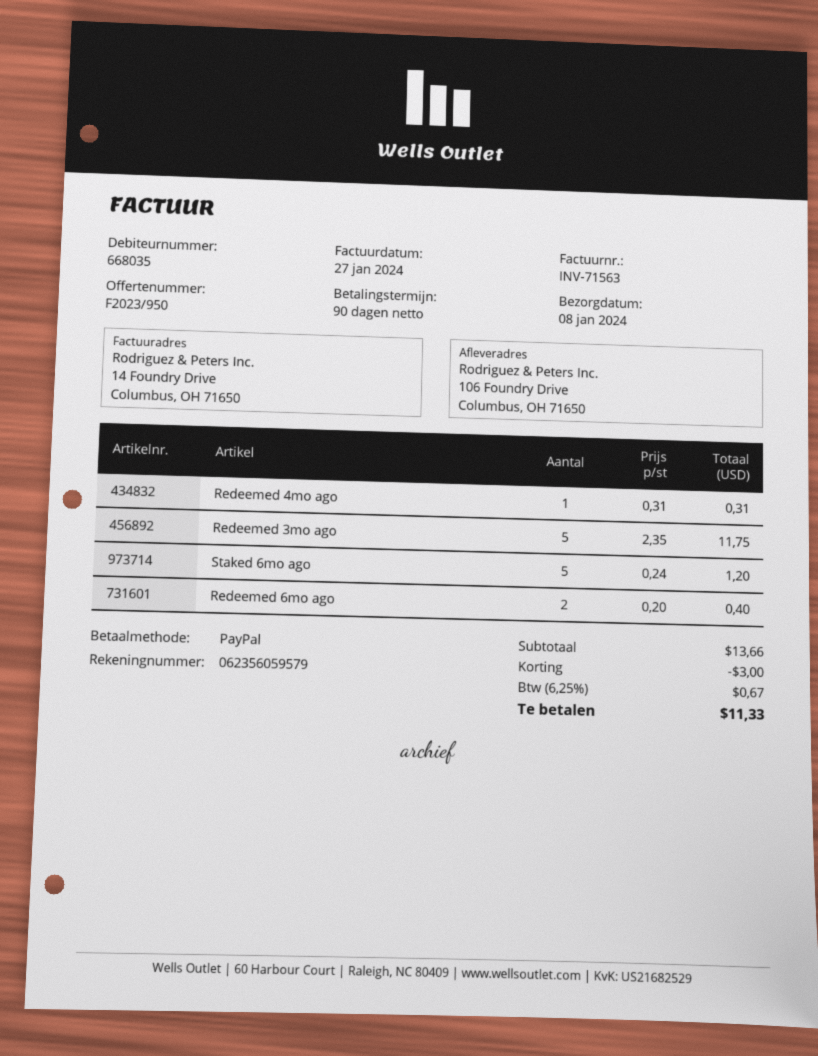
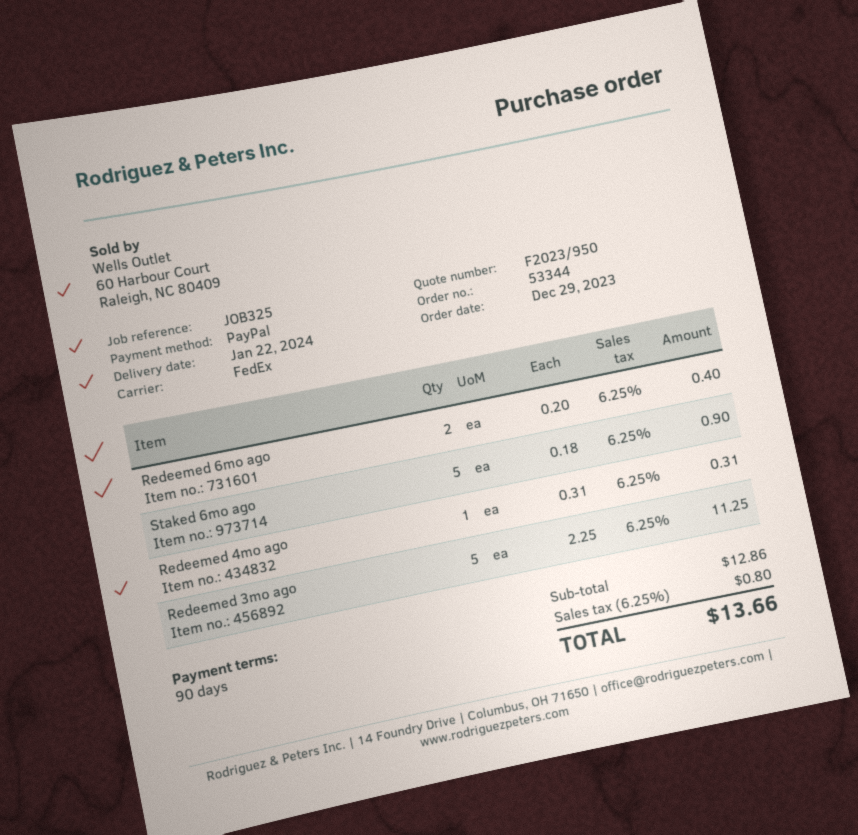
delivery date: 2024-01-08 -> 2024-01-22
Redeemed 3mo ago: 5 x 2.35 = 11.75 -> 5 x 2.25 = 11.25
Staked 6mo ago: 5 x 0.24 = 1.20 -> 5 x 0.18 = 0.90
subtotal: 13.66 -> 12.86
discount: 3.00 -> none
tax: 6.25% = 0.67 -> 6.25% = 0.80
total: 11.33 -> 13.66

